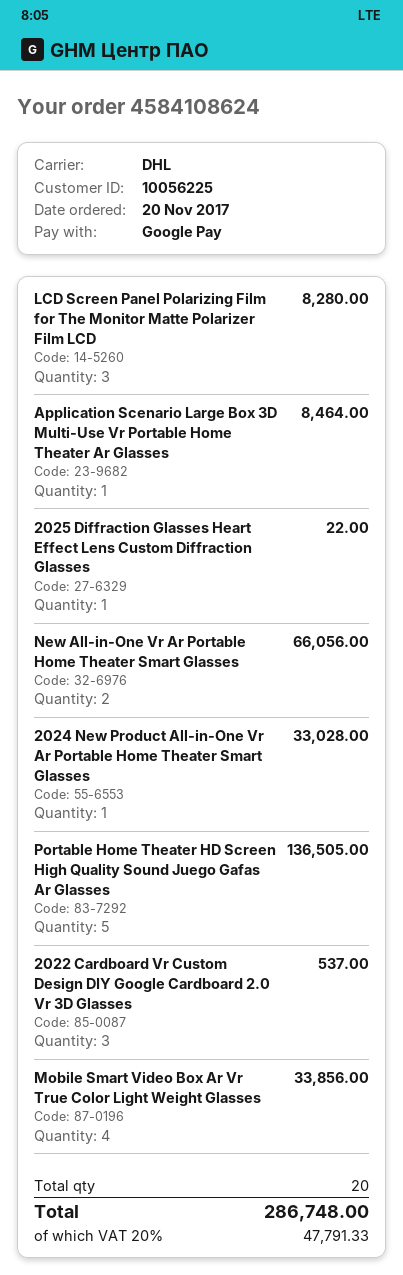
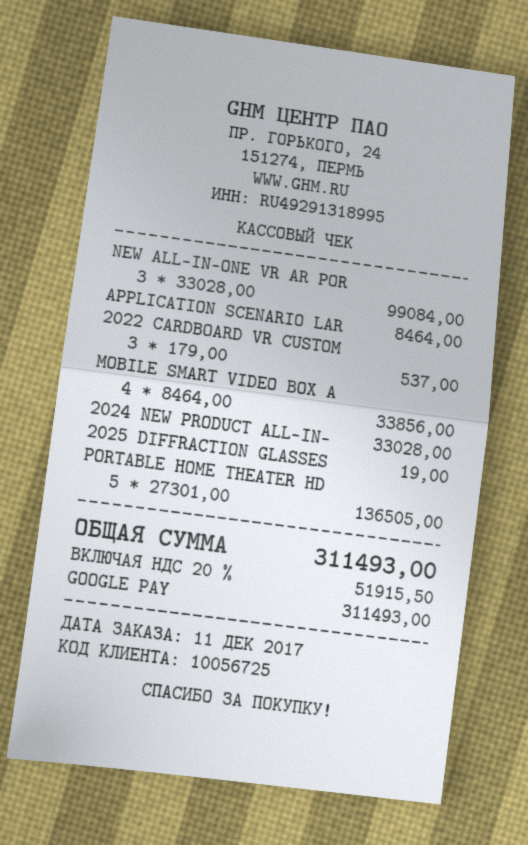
order date: 2017-11-20 -> 2017-12-11
customer number: 10056225 -> 10056725
LCD Screen Panel Polarizing Film for The Monitor Matte Polarizer Film LCD: 3 for 8280.00 -> none
2025 Diffraction Glasses Heart Effect Lens Custom Diffraction Glasses: 1 for 22.00 -> 1 for 19.00
New All-in-One Vr Ar Portable Home Theater Smart Glasses: 2 for 66056.00 -> 3 for 99084.00
tax: 20% = 47791.33 -> 20% = 51915.50
total: 286748.00 -> 311493.00

